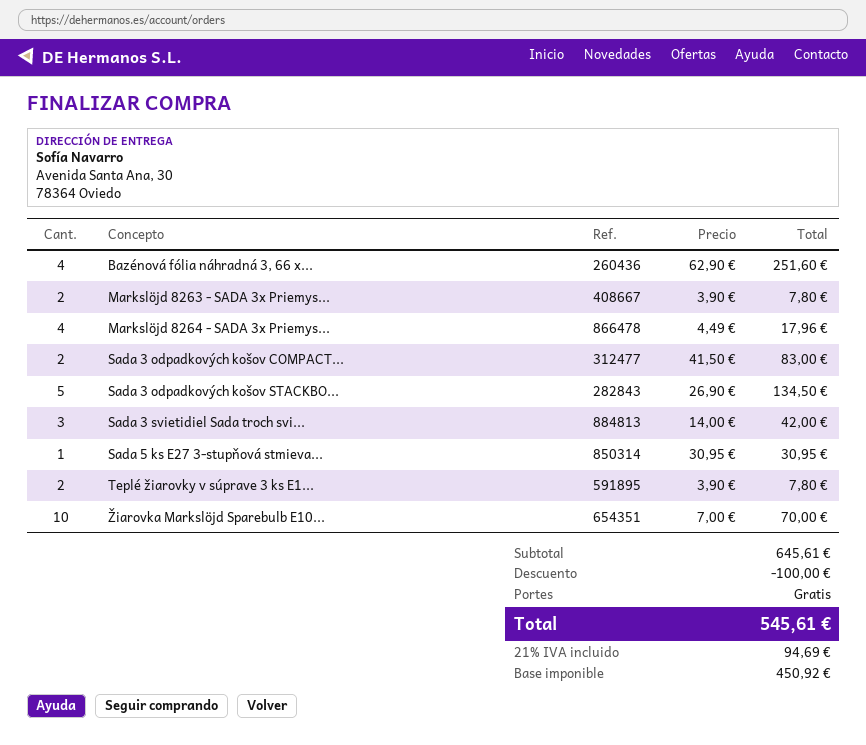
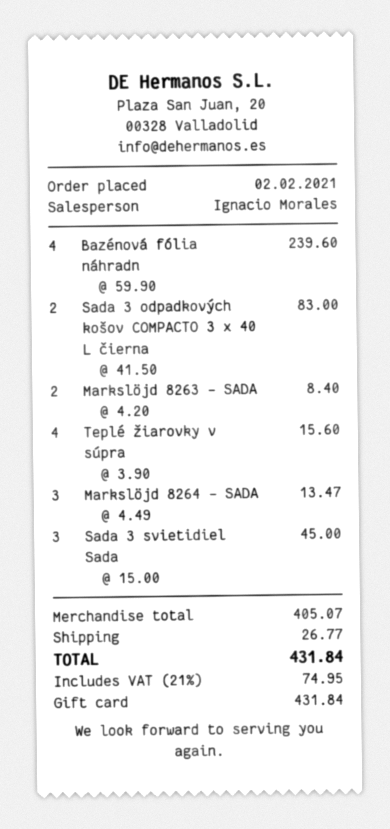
Bazénová fólia náhradná 3, 66 x...: 4 x 62.90 = 251.60 -> 4 x 59.90 = 239.60
Markslöjd 8263 - SADA 3x Priemys...: 2 x 3.90 = 7.80 -> 2 x 4.20 = 8.40
Markslöjd 8264 - SADA 3x Priemys...: 4 x 4.49 = 17.96 -> 3 x 4.49 = 13.47
Sada 3 odpadkových košov STACKBO...: 5 x 26.90 = 134.50 -> none
Sada 3 svietidiel Sada troch svi...: 3 x 14.00 = 42.00 -> 3 x 15.00 = 45.00
Sada 5 ks E27 3-stupňová stmieva...: 1 x 30.95 = 30.95 -> none
Teplé žiarovky v súprave 3 ks E1...: 2 x 3.90 = 7.80 -> 4 x 3.90 = 15.60
Žiarovka Markslöjd Sparebulb E10...: 10 x 7.00 = 70.00 -> none
subtotal: 645.61 -> 405.07
discount: 100.00 -> none
shipping: 0.00 -> 26.77
tax: 21% = 94.69 -> 21% = 74.95
total: 545.61 -> 431.84

